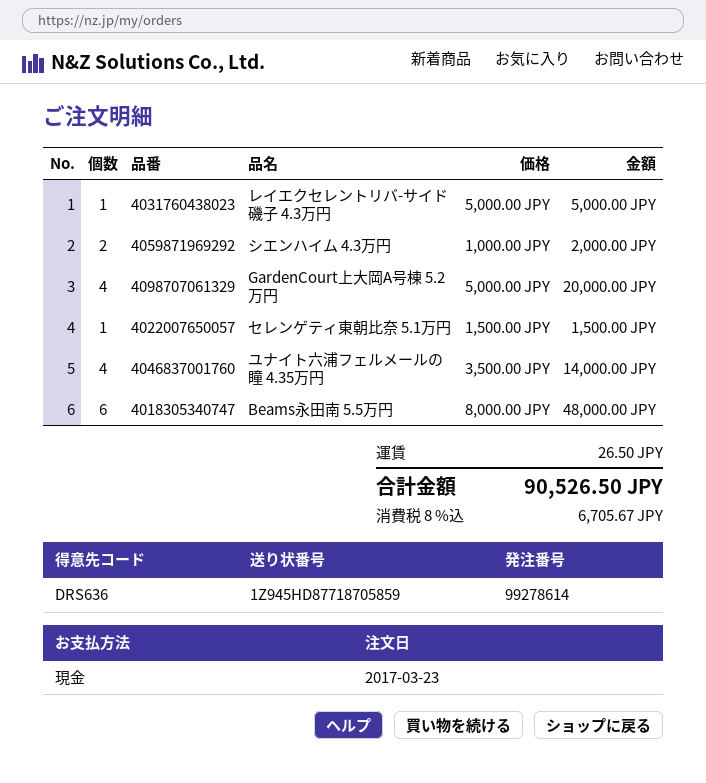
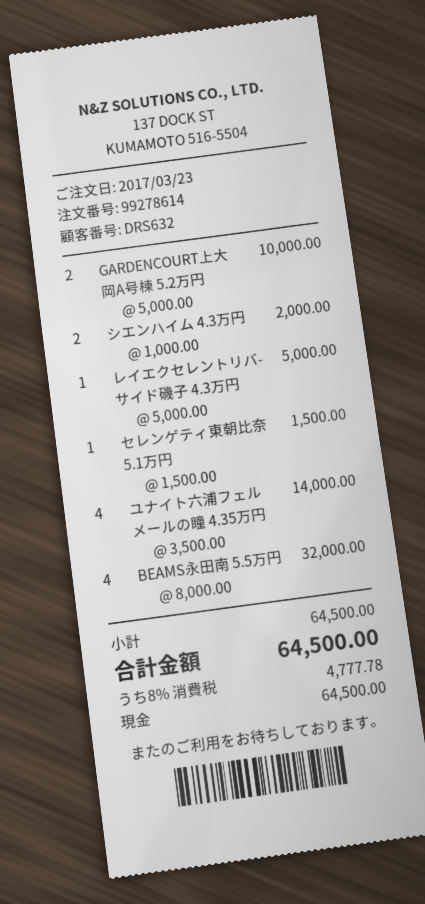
customer number: DRS636 -> DRS632
GardenCourt上大岡A号棟 5.2万円: 4 x 5000.00 = 20000.00 -> 2 x 5000.00 = 10000.00
Beams永田南 5.5万円: 6 x 8000.00 = 48000.00 -> 4 x 8000.00 = 32000.00
shipping: 26.50 -> none
tax: 8% = 6705.67 -> 8% = 4777.78
total: 90526.50 -> 64500.00

